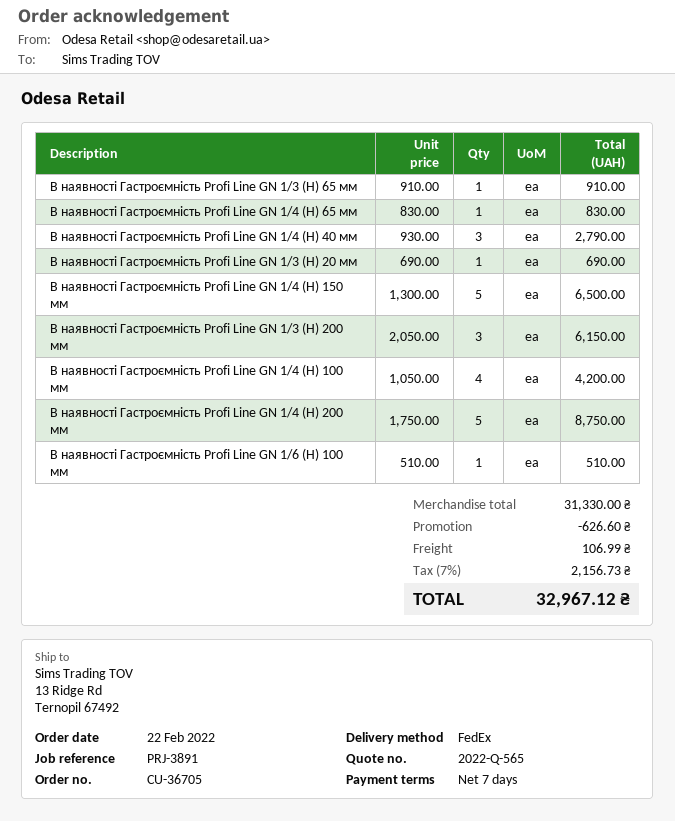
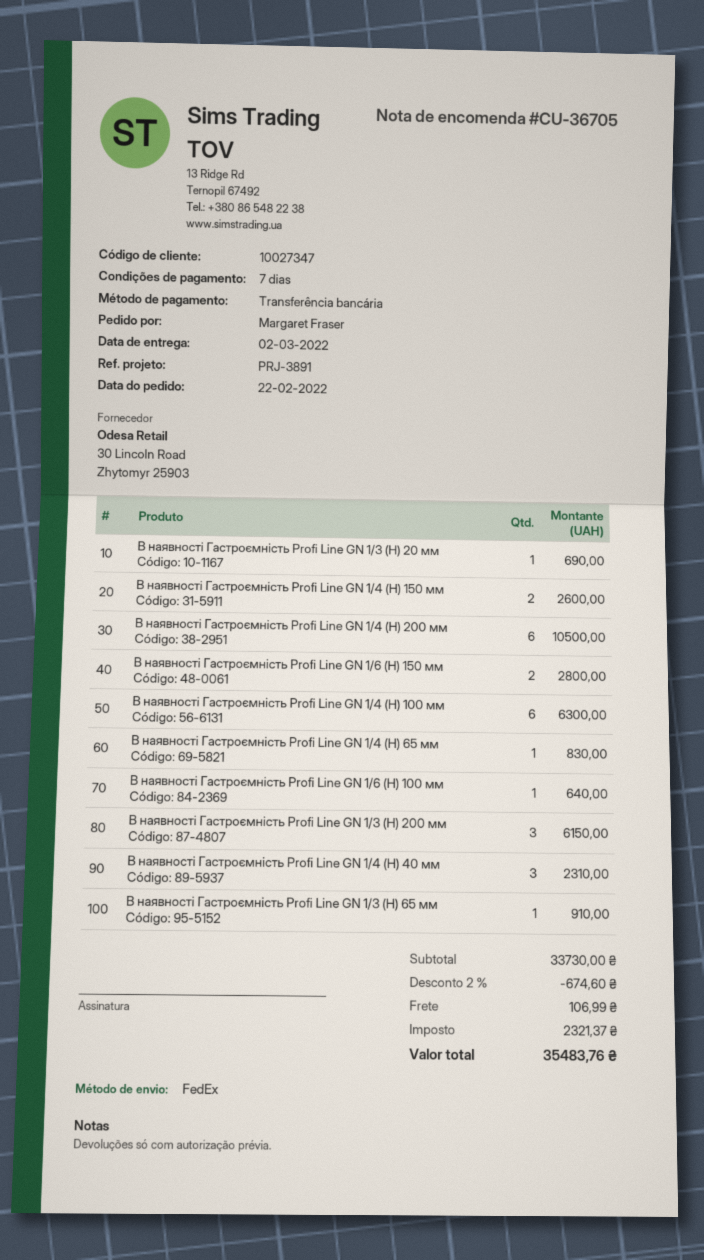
В наявності Гастроємність Profi Line GN 1/4 (H) 40 мм: 3 for 2790.00 -> 3 for 2310.00
В наявності Гастроємність Profi Line GN 1/4 (H) 150 мм: 5 for 6500.00 -> 2 for 2600.00
В наявності Гастроємність Profi Line GN 1/4 (H) 100 мм: 4 for 4200.00 -> 6 for 6300.00
В наявності Гастроємність Profi Line GN 1/4 (H) 200 мм: 5 for 8750.00 -> 6 for 10500.00
В наявності Гастроємність Profi Line GN 1/6 (H) 100 мм: 1 for 510.00 -> 1 for 640.00
В наявності Гастроємність Profi Line GN 1/6 (H) 150 мм: none -> 2 for 2800.00
subtotal: 31330.00 -> 33730.00
discount: 626.60 -> 674.60
tax: 2156.73 -> 2321.37
total: 32967.12 -> 35483.76

